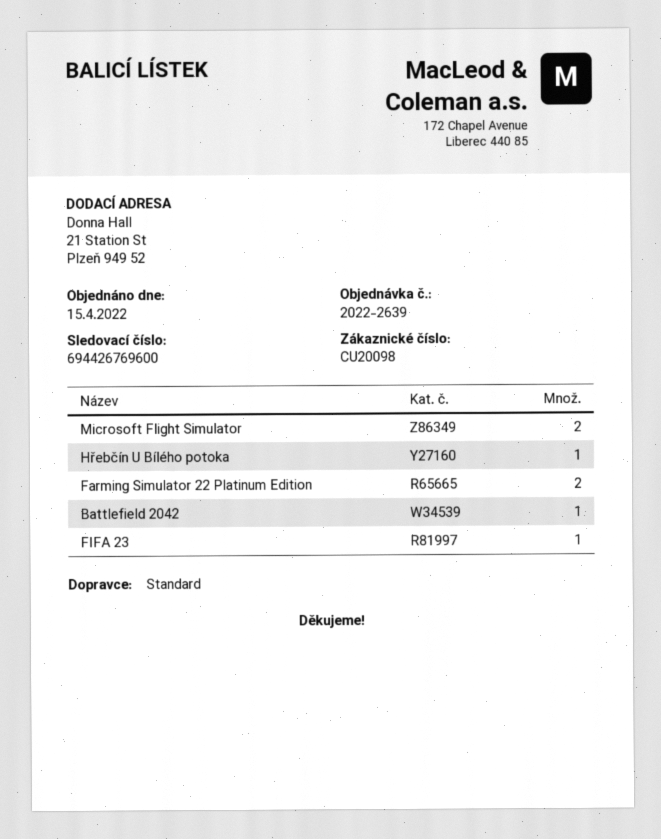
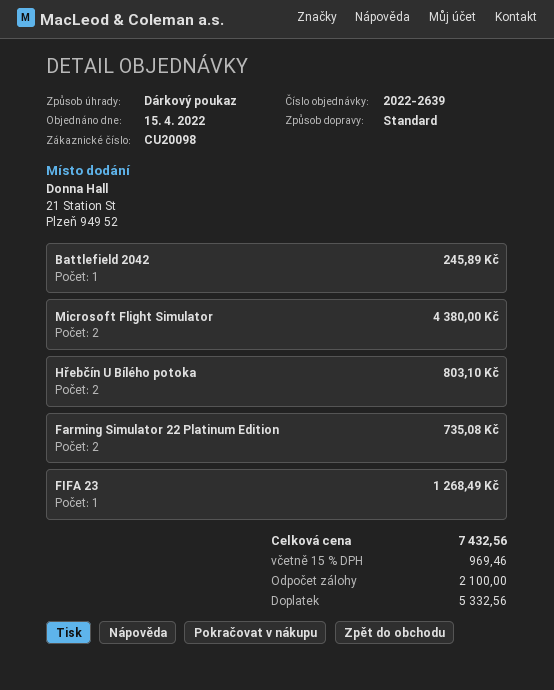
Hřebčín U Bílého potoka: 1 -> 2

